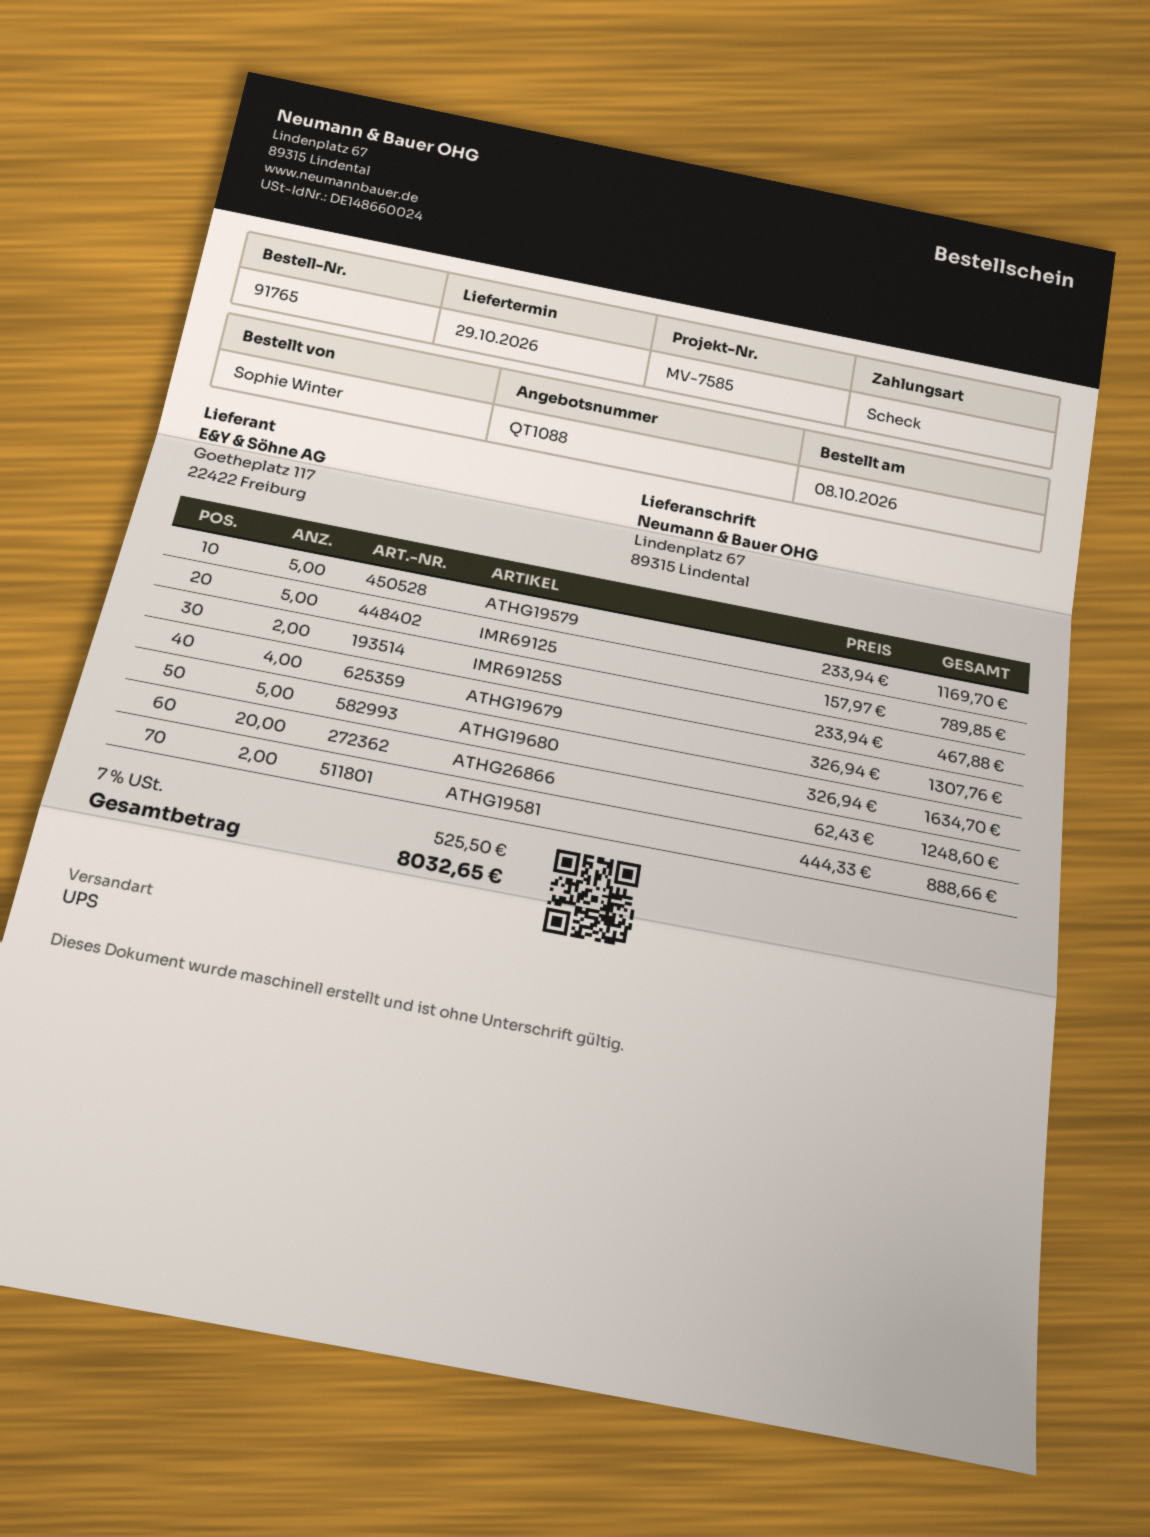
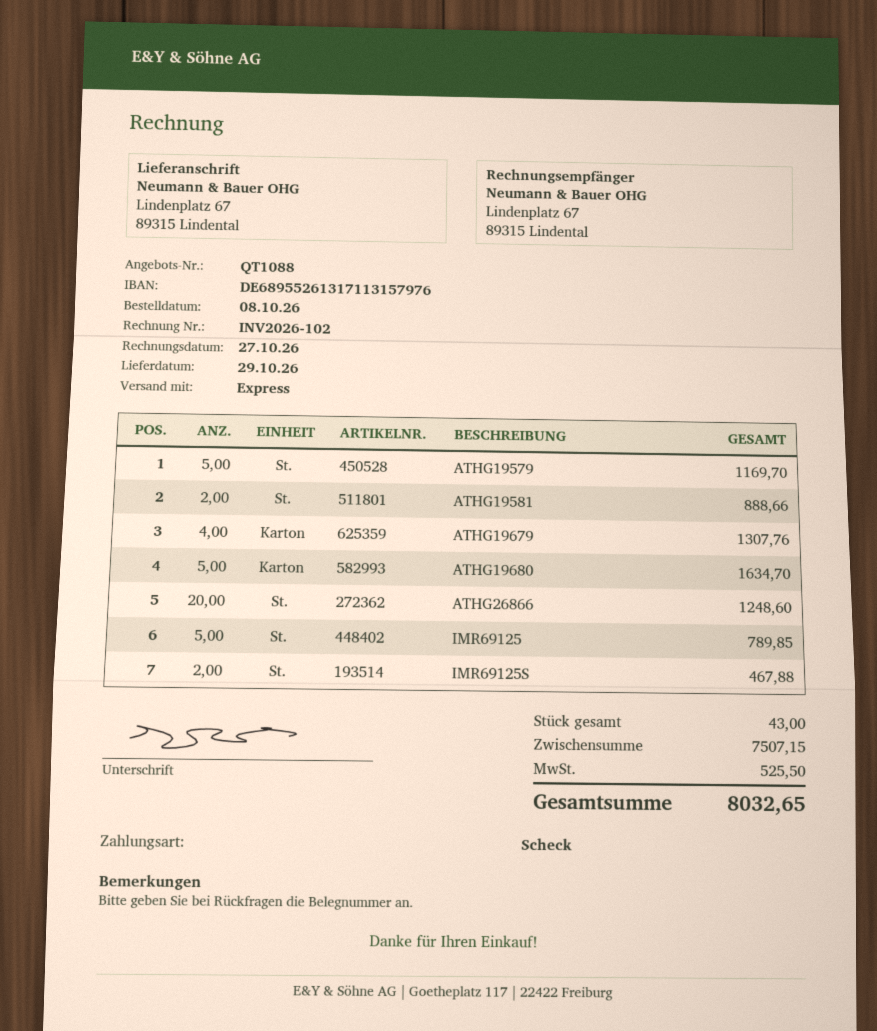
shipping method: UPS -> express

